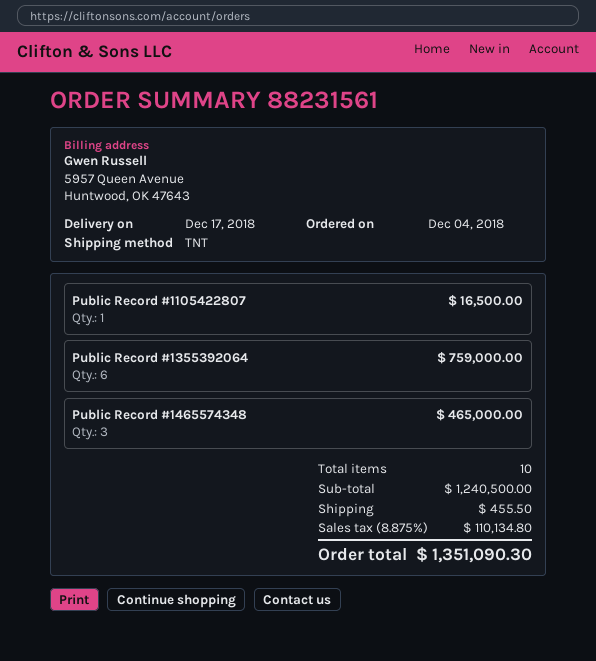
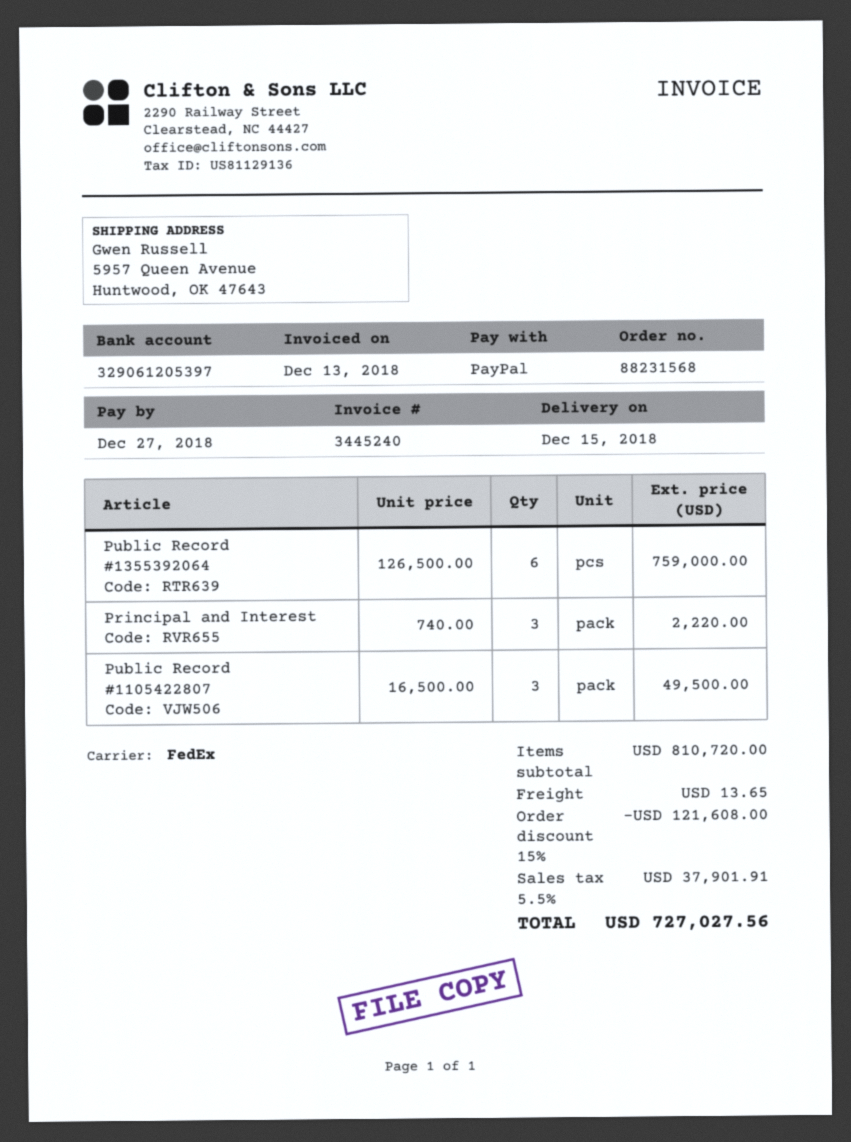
order number: 88231561 -> 88231568
delivery date: 2018-12-17 -> 2018-12-15
shipping method: TNT -> FedEx
Public Record #1105422807: 1 for 16500.00 -> 3 for 49500.00
Public Record #1465574348: 3 for 465000.00 -> none
Principal and Interest: none -> 3 for 2220.00
subtotal: 1240500.00 -> 810720.00
discount: none -> 15% = 121608.00
shipping: 455.50 -> 13.65
tax: 8.875% = 110134.80 -> 5.5% = 37901.91
total: 1351090.30 -> 727027.56

